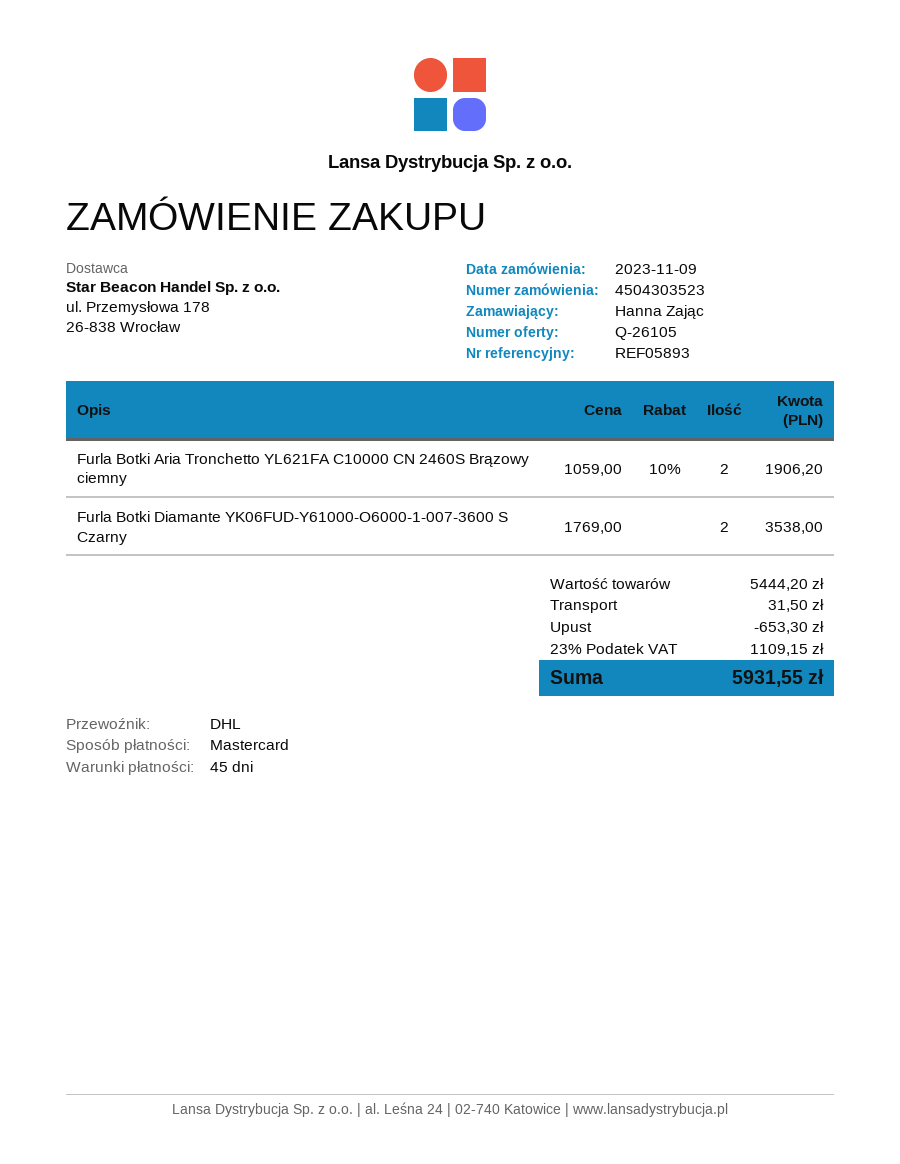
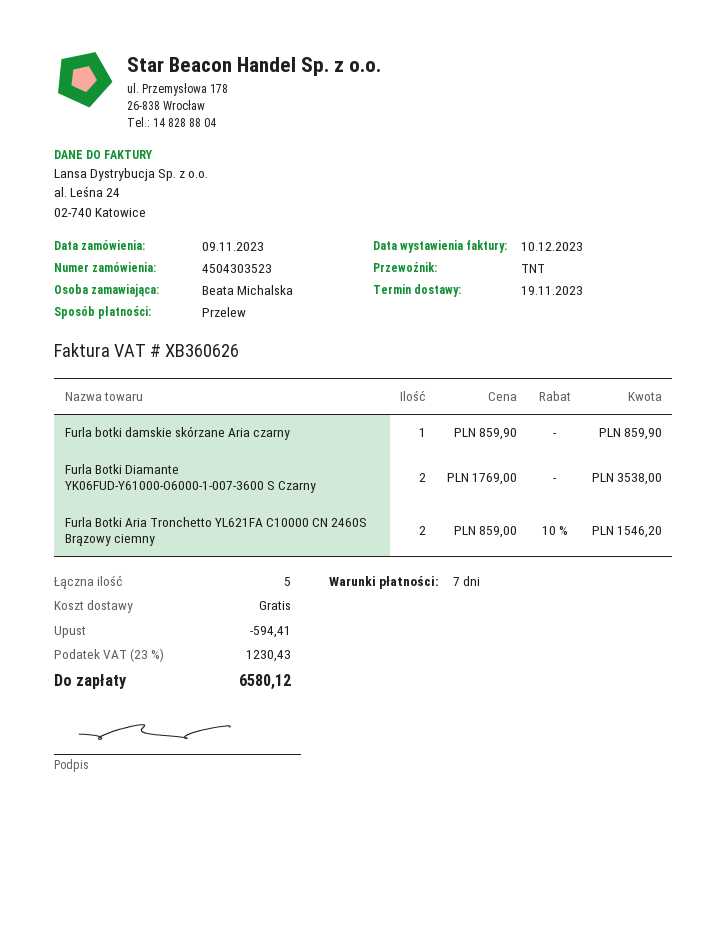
payment terms: 45 days -> 7 days
ordered by: Hanna Zając -> Beata Michalska
payment method: Mastercard -> bank transfer
shipping method: DHL -> TNT
Furla Botki Aria Tronchetto YL621FA C10000 CN 2460S Brązowy ciemny: 2 x 1059.00 - 10% = 1906.20 -> 2 x 859.00 - 10% = 1546.20
Furla botki damskie skórzane Aria czarny: none -> 1 x 859.90 = 859.90
discount: 653.30 -> 594.41
shipping: 31.50 -> 0.00
tax: 23% = 1109.15 -> 23% = 1230.43
total: 5931.55 -> 6580.12

